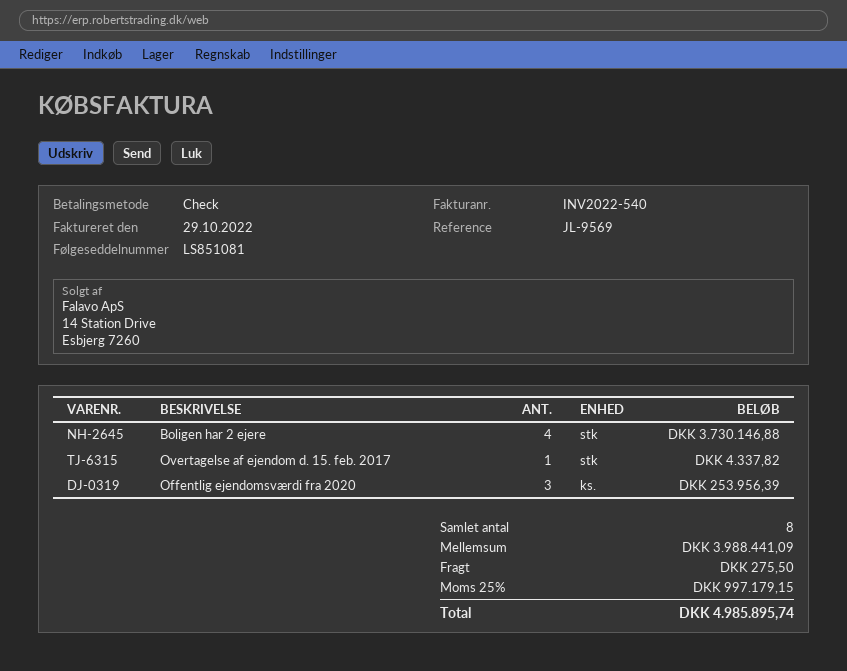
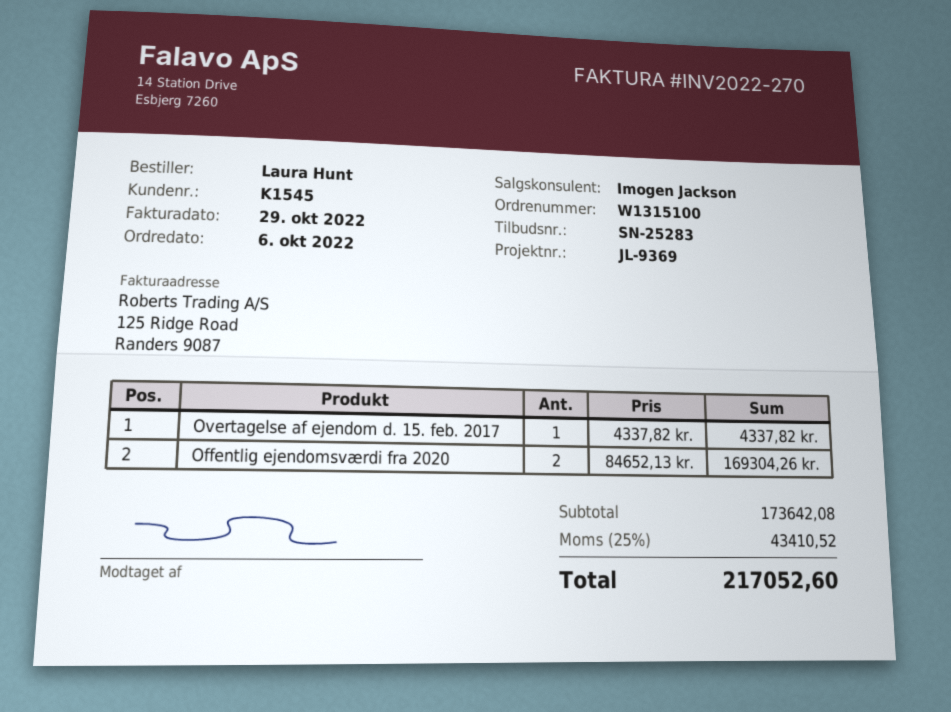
invoice number: INV2022-540 -> INV2022-270
reference: JL-9569 -> JL-9369
Boligen har 2 ejere: 4 for 3730146.88 -> none
Offentlig ejendomsværdi fra 2020: 3 for 253956.39 -> 2 for 169304.26
subtotal: 3988441.09 -> 173642.08
shipping: 275.50 -> none
tax: 25% = 997179.15 -> 25% = 43410.52
total: 4985895.74 -> 217052.60

